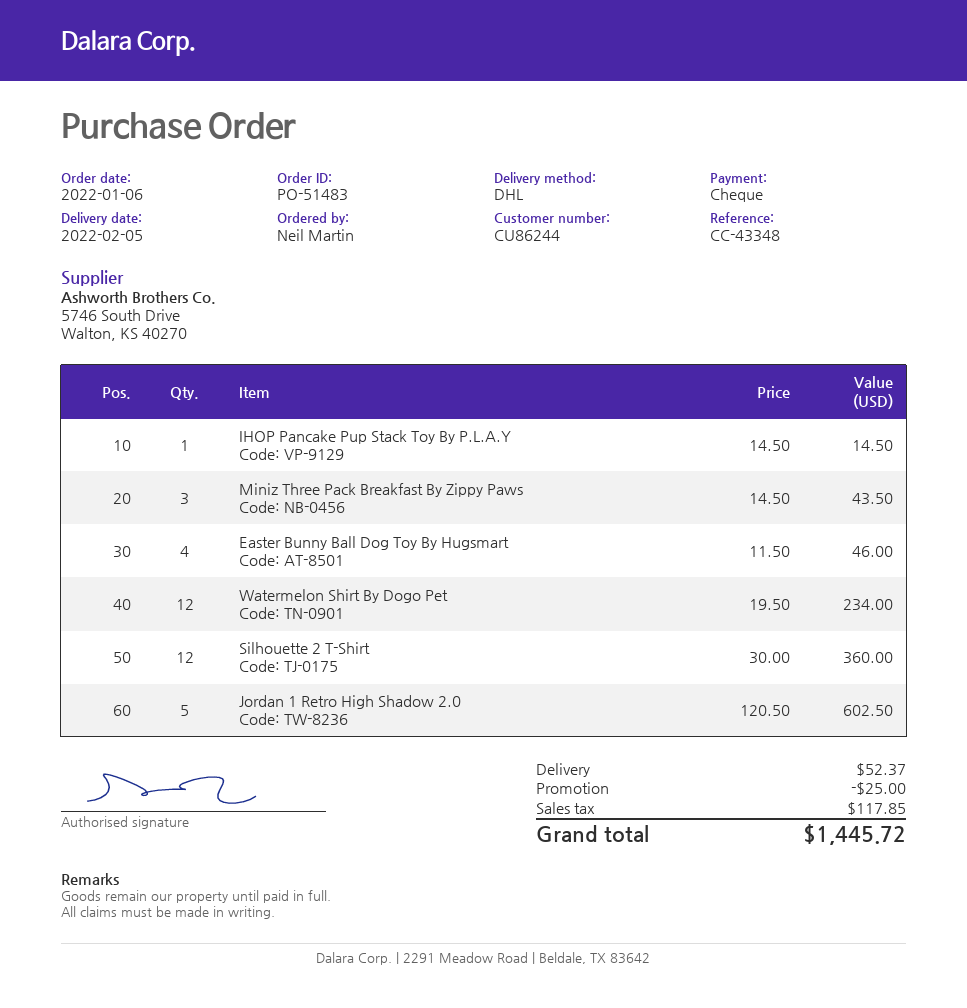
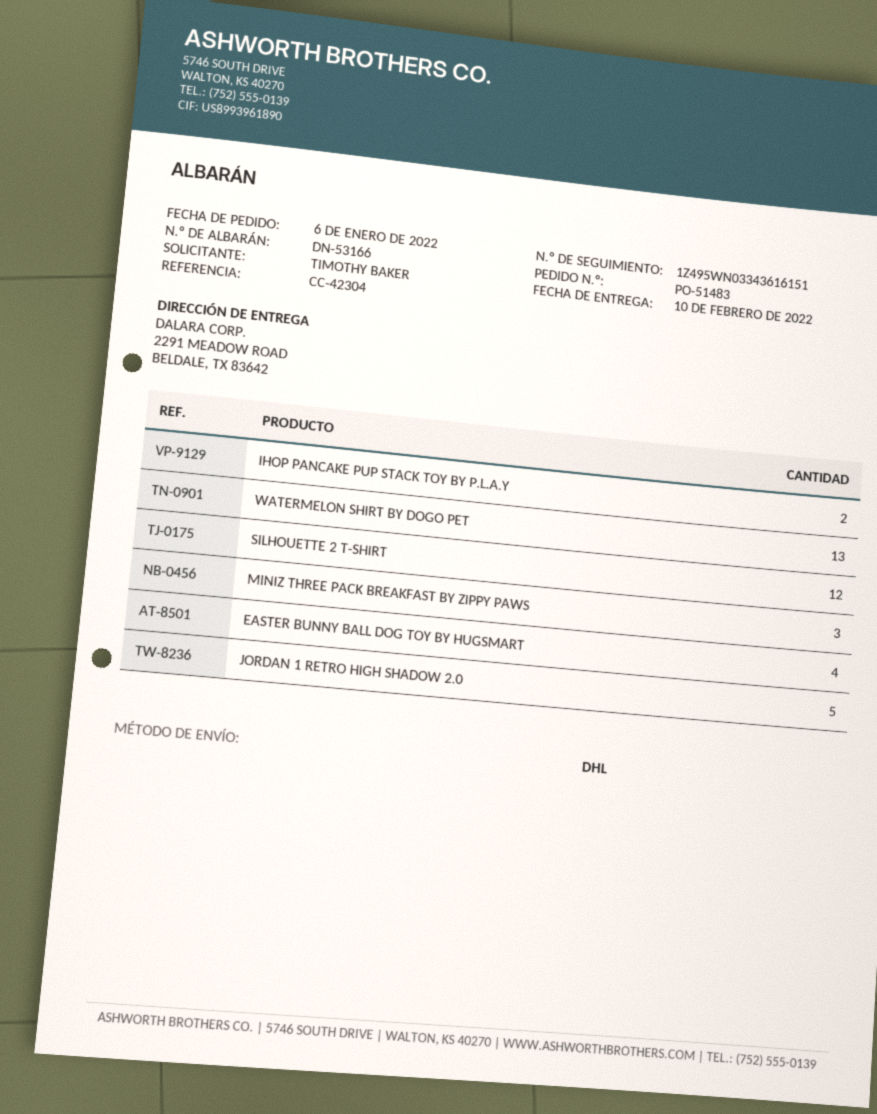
delivery date: 2022-02-05 -> 2022-02-10
reference: CC-43348 -> CC-42304
ordered by: Neil Martin -> TIMOTHY BAKER
IHOP Pancake Pup Stack Toy By P.L.A.Y: 1 -> 2
Watermelon Shirt By Dogo Pet: 12 -> 13

